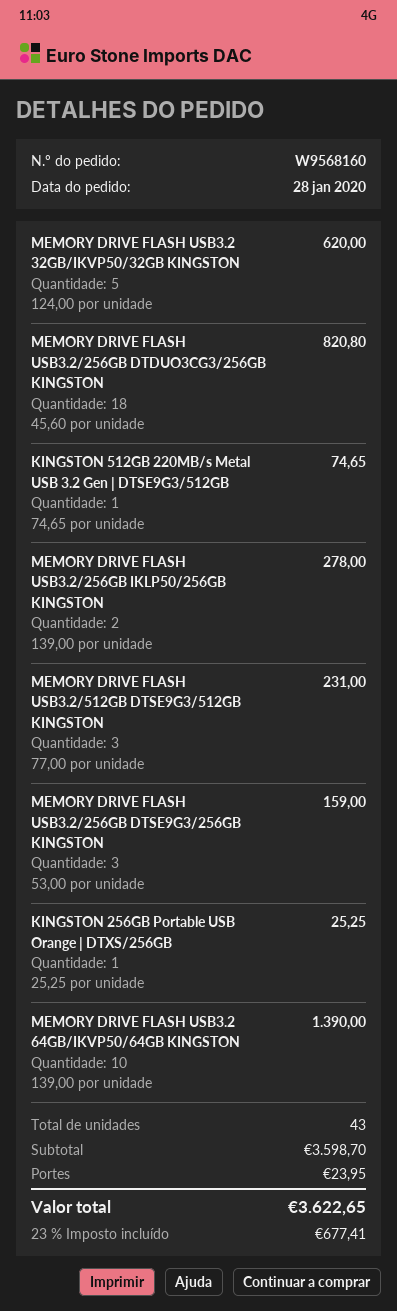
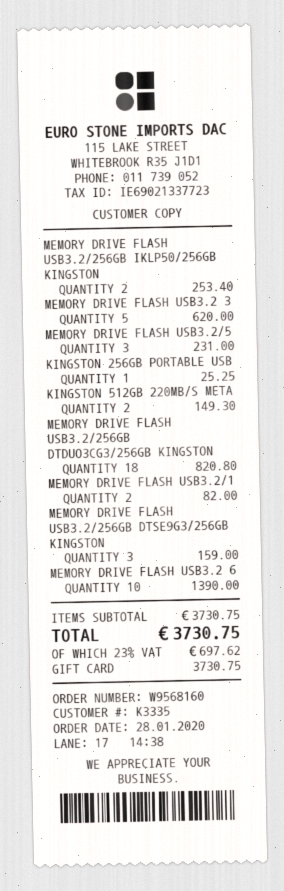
KINGSTON 512GB 220MB/s Metal USB 3.2 Gen | DTSE9G3/512GB: 1 for 74.65 -> 2 for 149.30
MEMORY DRIVE FLASH USB3.2/256GB IKLP50/256GB KINGSTON: 2 for 278.00 -> 2 for 253.40
MEMORY DRIVE FLASH USB3.2/1: none -> 2 for 82.00
subtotal: 3598.70 -> 3730.75
shipping: 23.95 -> none
tax: 23% = 677.41 -> 23% = 697.62
total: 3622.65 -> 3730.75

